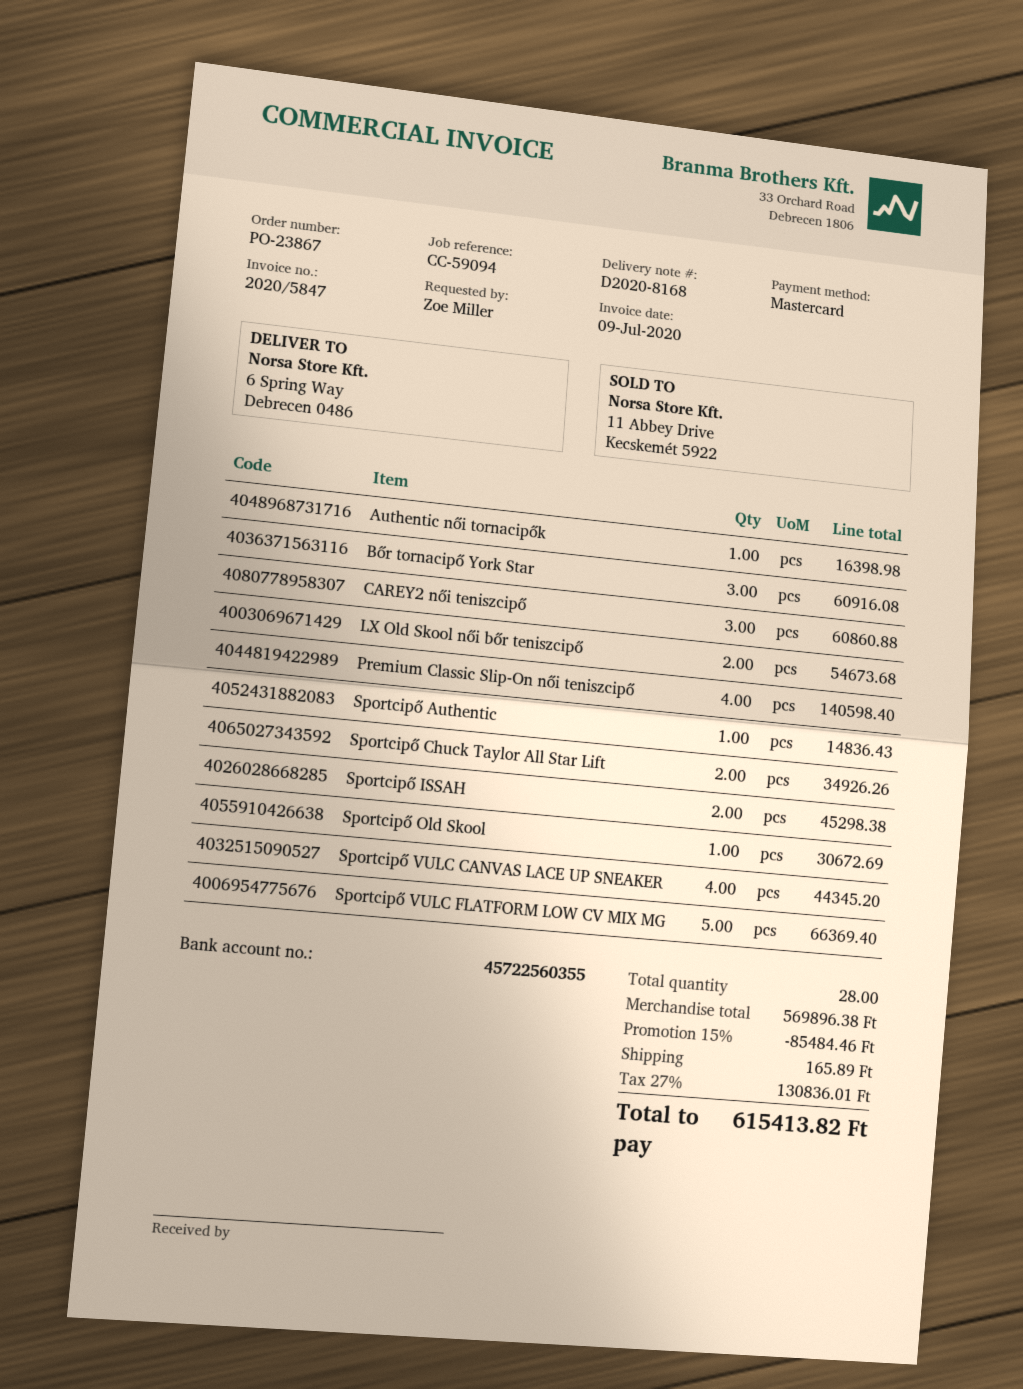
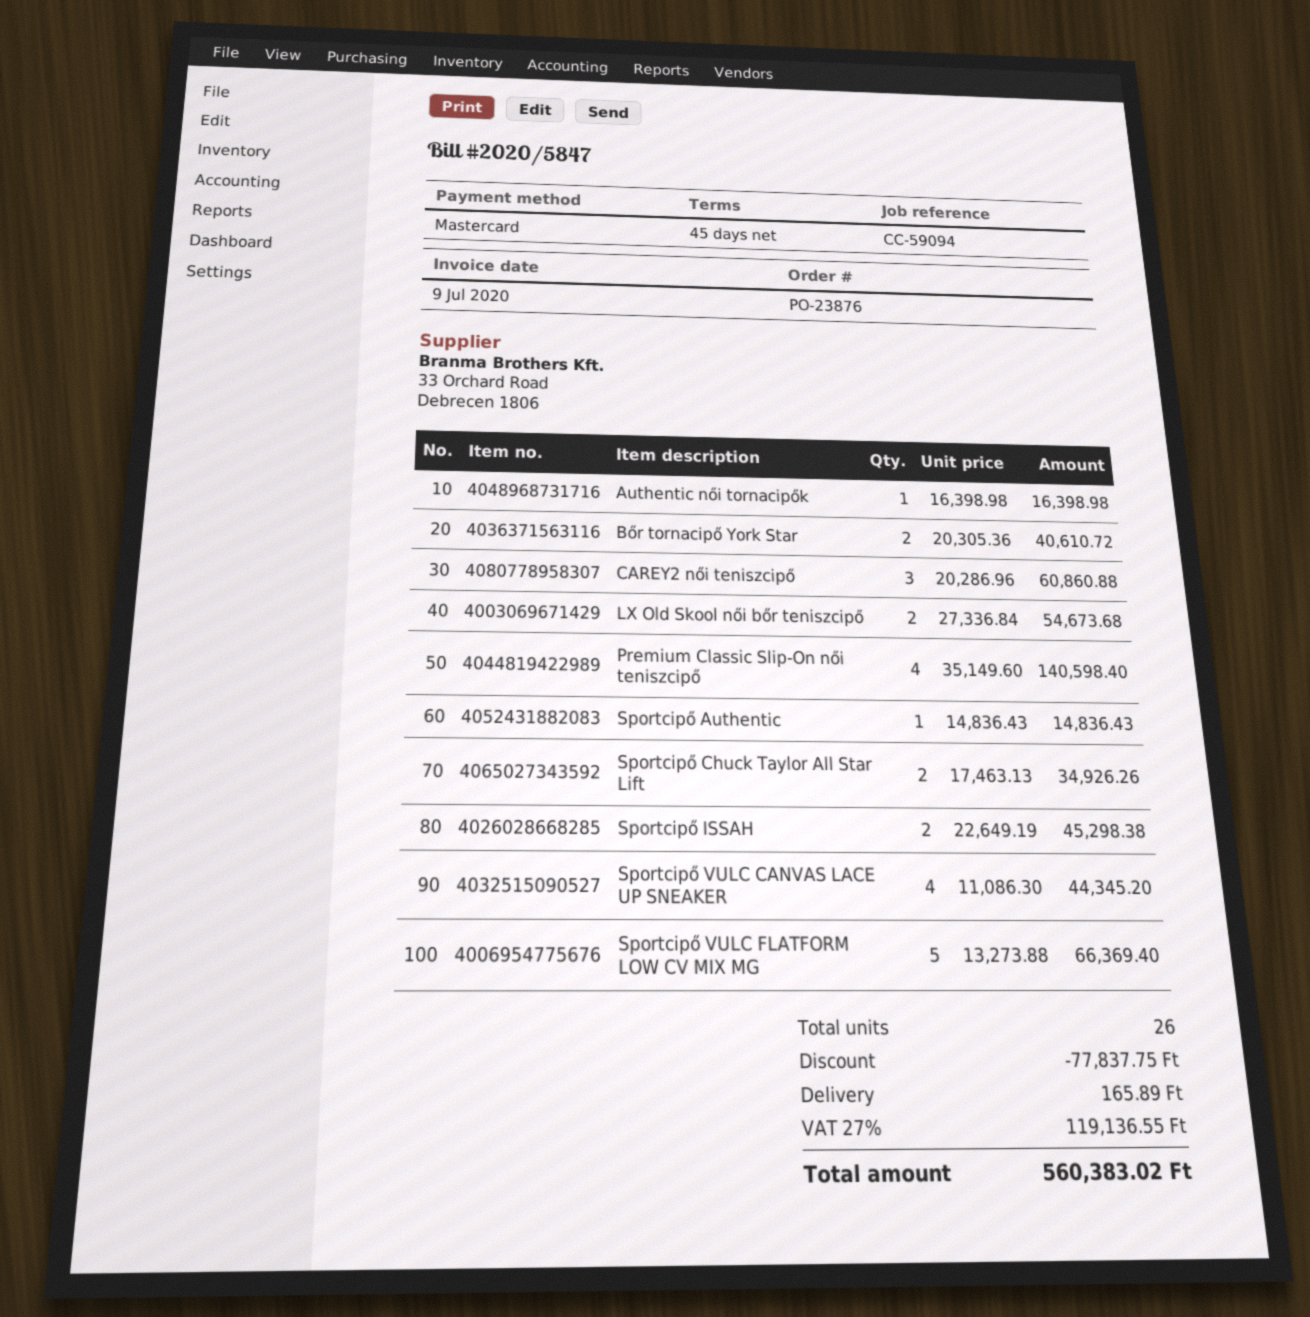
order number: PO-23867 -> PO-23876
Bőr tornacipő York Star: 3 for 60916.08 -> 2 for 40610.72
Sportcipő Old Skool: 1 for 30672.69 -> none
total quantity: 28 -> 26
discount: 85484.46 -> 77837.75
tax: 27% = 130836.01 -> 27% = 119136.55
total: 615413.82 -> 560383.02

